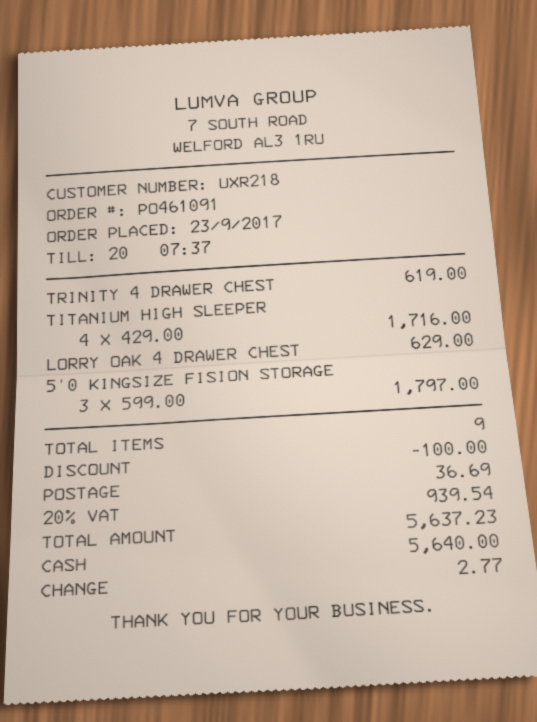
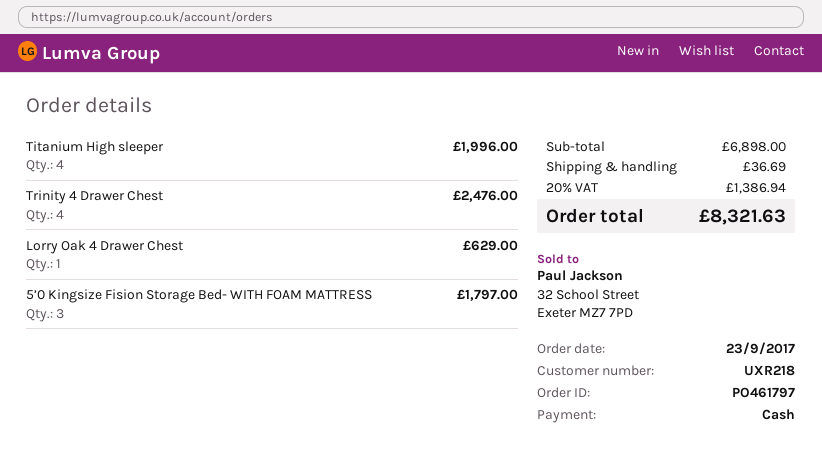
order number: PO461091 -> PO461797
TRINITY 4 DRAWER CHEST: 1 for 619.00 -> 4 for 2476.00
TITANIUM HIGH SLEEPER: 4 for 1716.00 -> 4 for 1996.00
discount: 100.00 -> none
tax: 20% = 939.54 -> 20% = 1386.94
total: 5637.23 -> 8321.63

